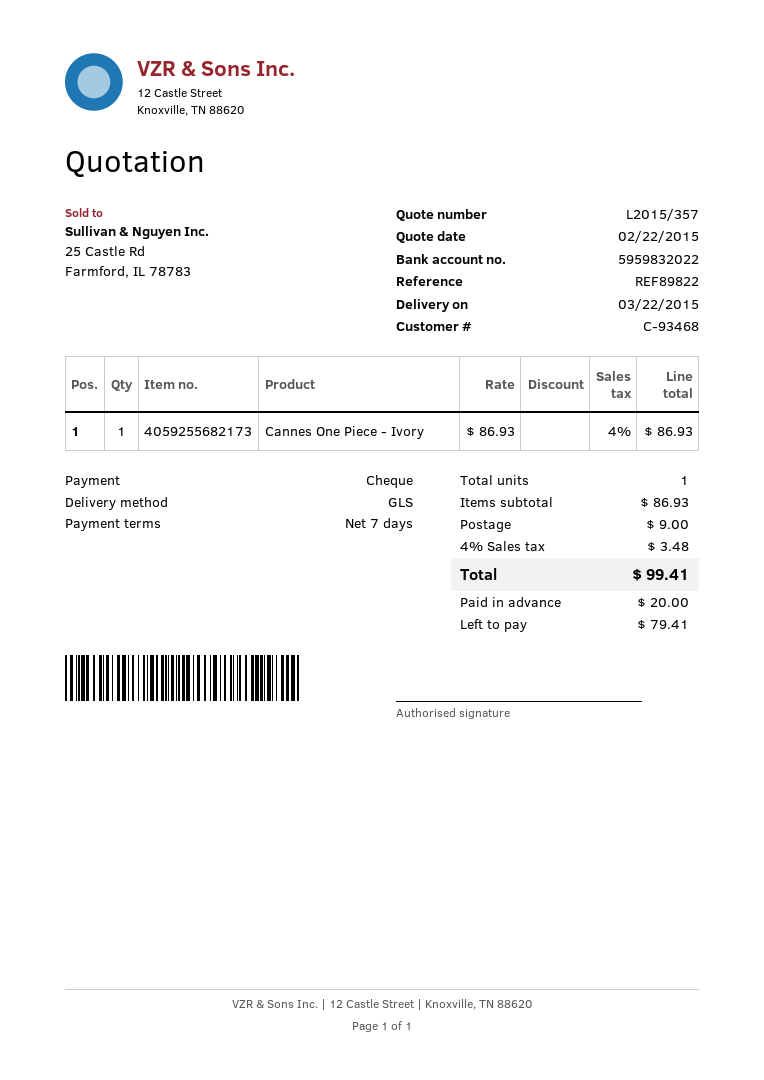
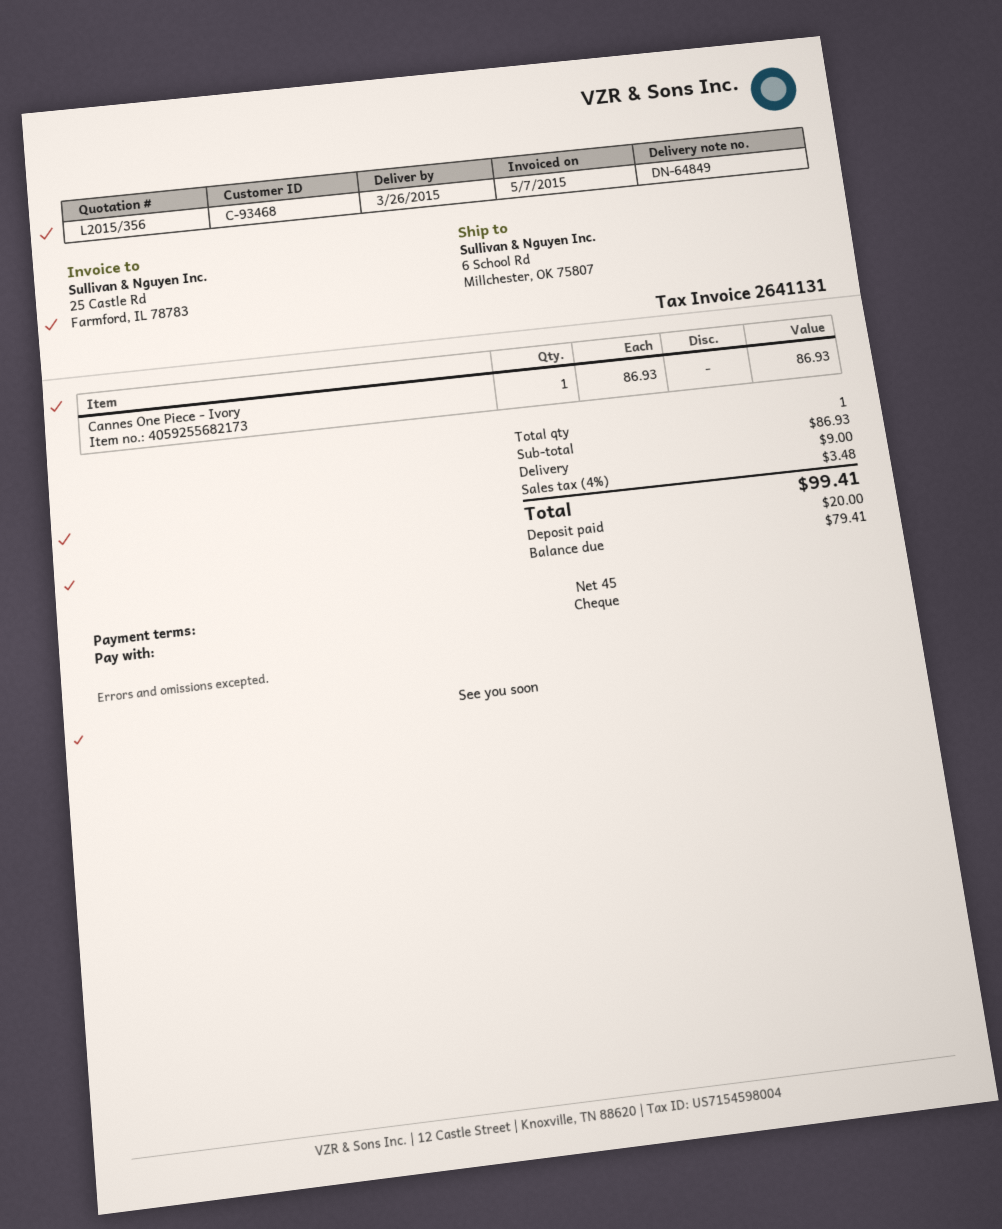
quote number: L2015/357 -> L2015/356
delivery date: 2015-03-22 -> 2015-03-26
payment terms: 7 days -> 45 days

